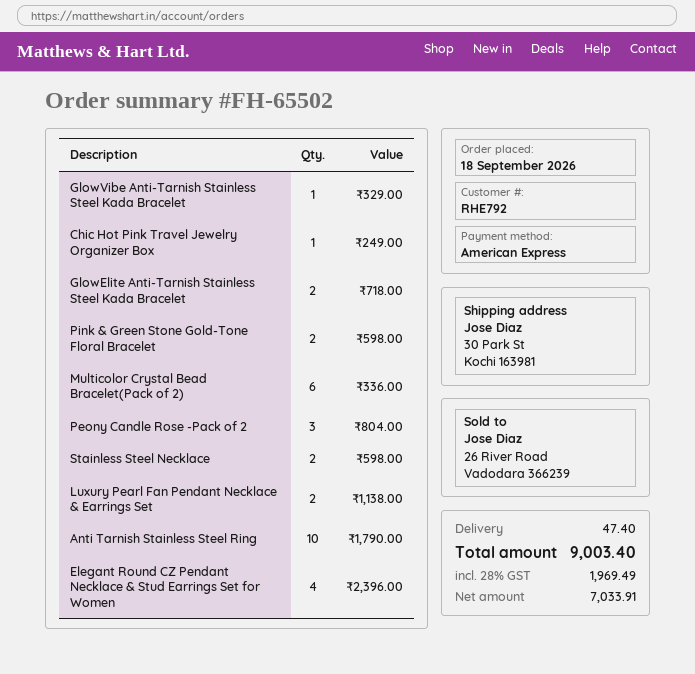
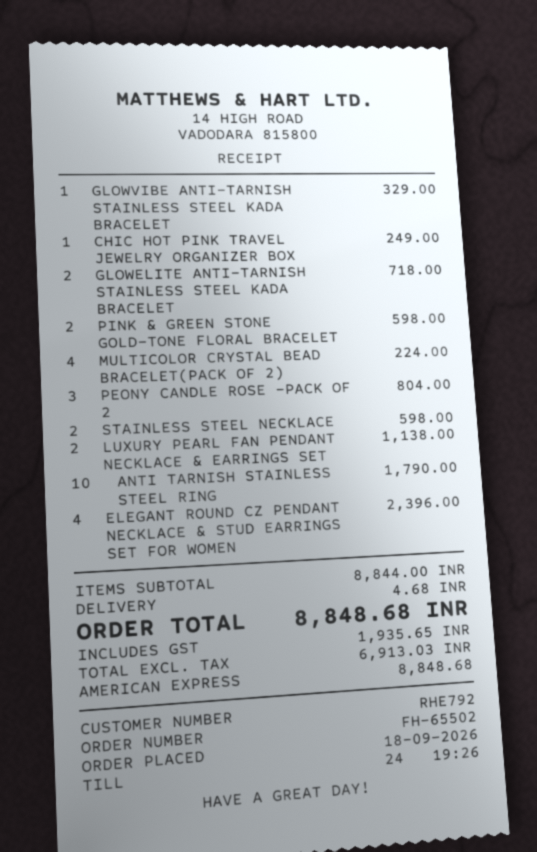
Multicolor Crystal Bead Bracelet(Pack of 2): 6 for 336.00 -> 4 for 224.00
shipping: 47.40 -> 4.68
net: 7033.91 -> 6913.03
tax: 1969.49 -> 1935.65
total: 9003.40 -> 8848.68

